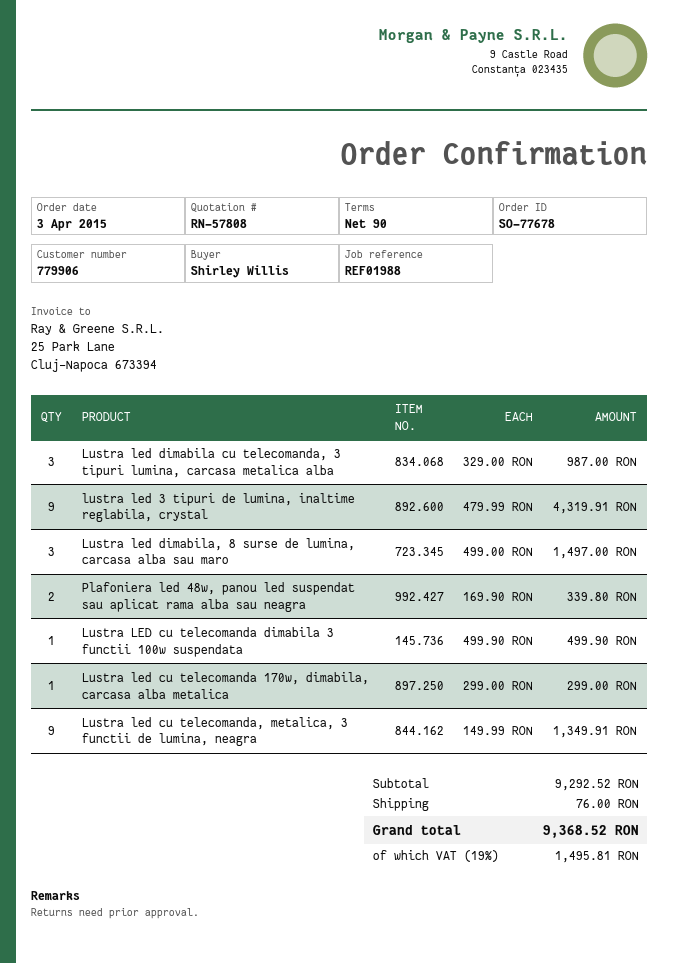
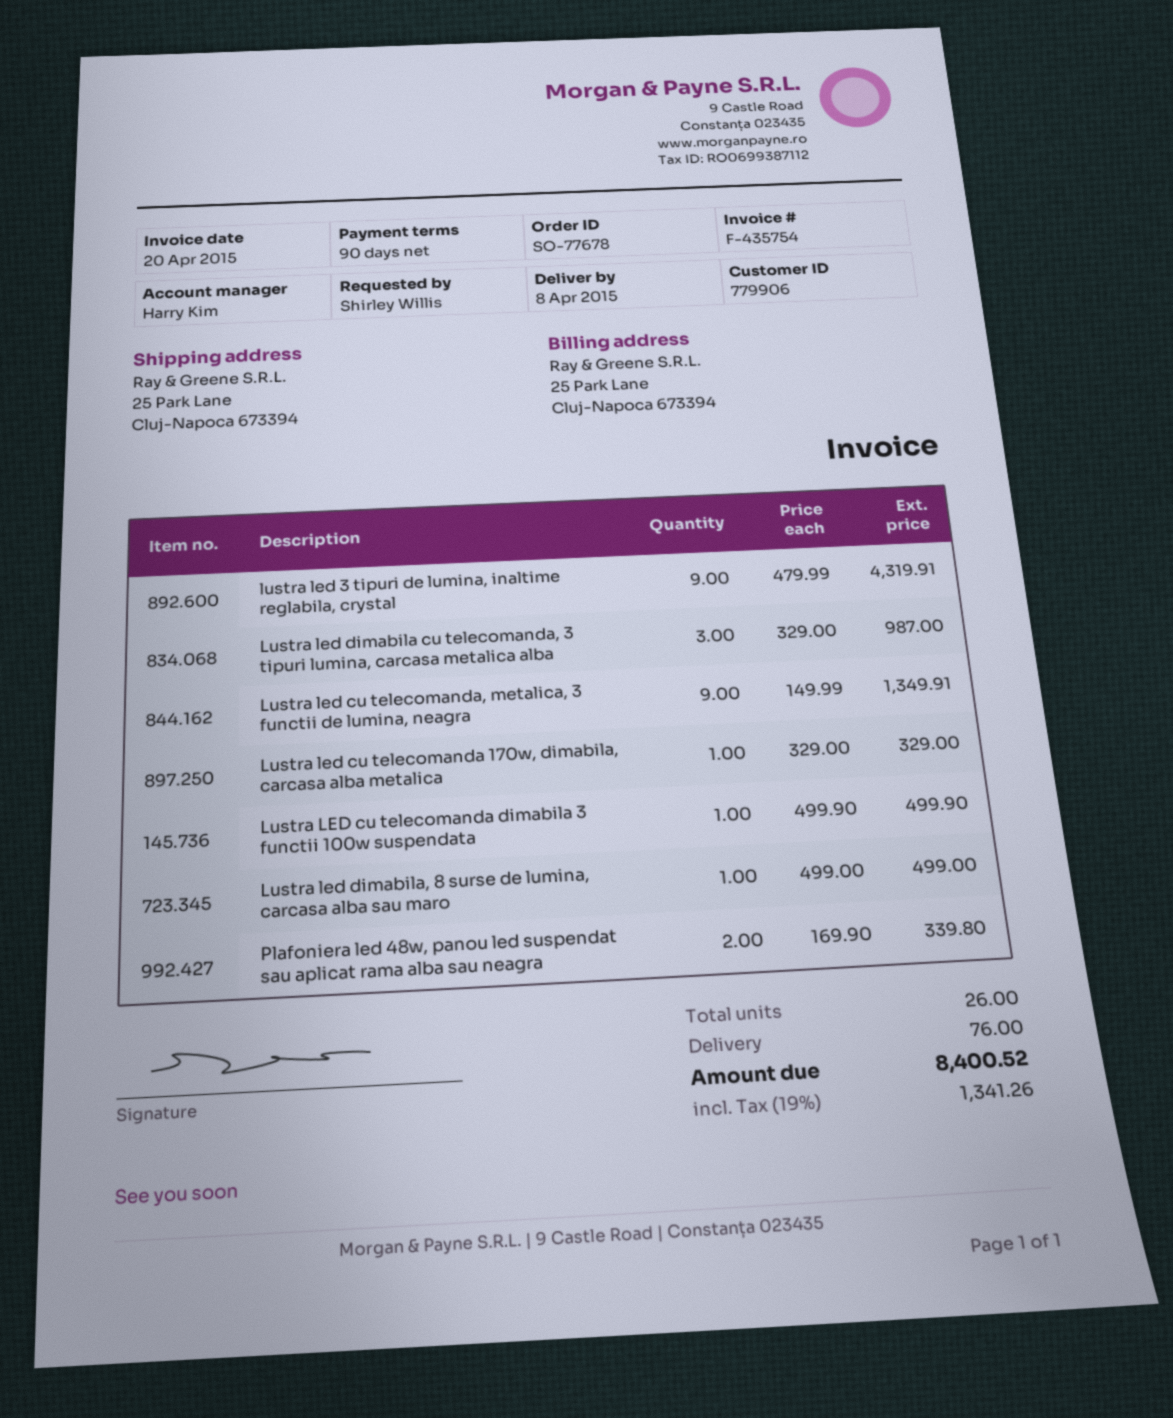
Lustra led dimabila, 8 surse de lumina, carcasa alba sau maro: 3 x 499.00 = 1497.00 -> 1 x 499.00 = 499.00
Lustra led cu telecomanda 170w, dimabila, carcasa alba metalica: 1 x 299.00 = 299.00 -> 1 x 329.00 = 329.00
tax: 19% = 1495.81 -> 19% = 1341.26
total: 9368.52 -> 8400.52

